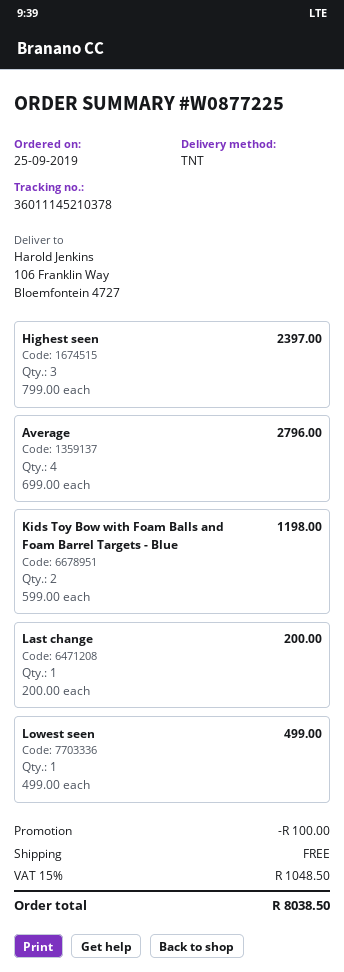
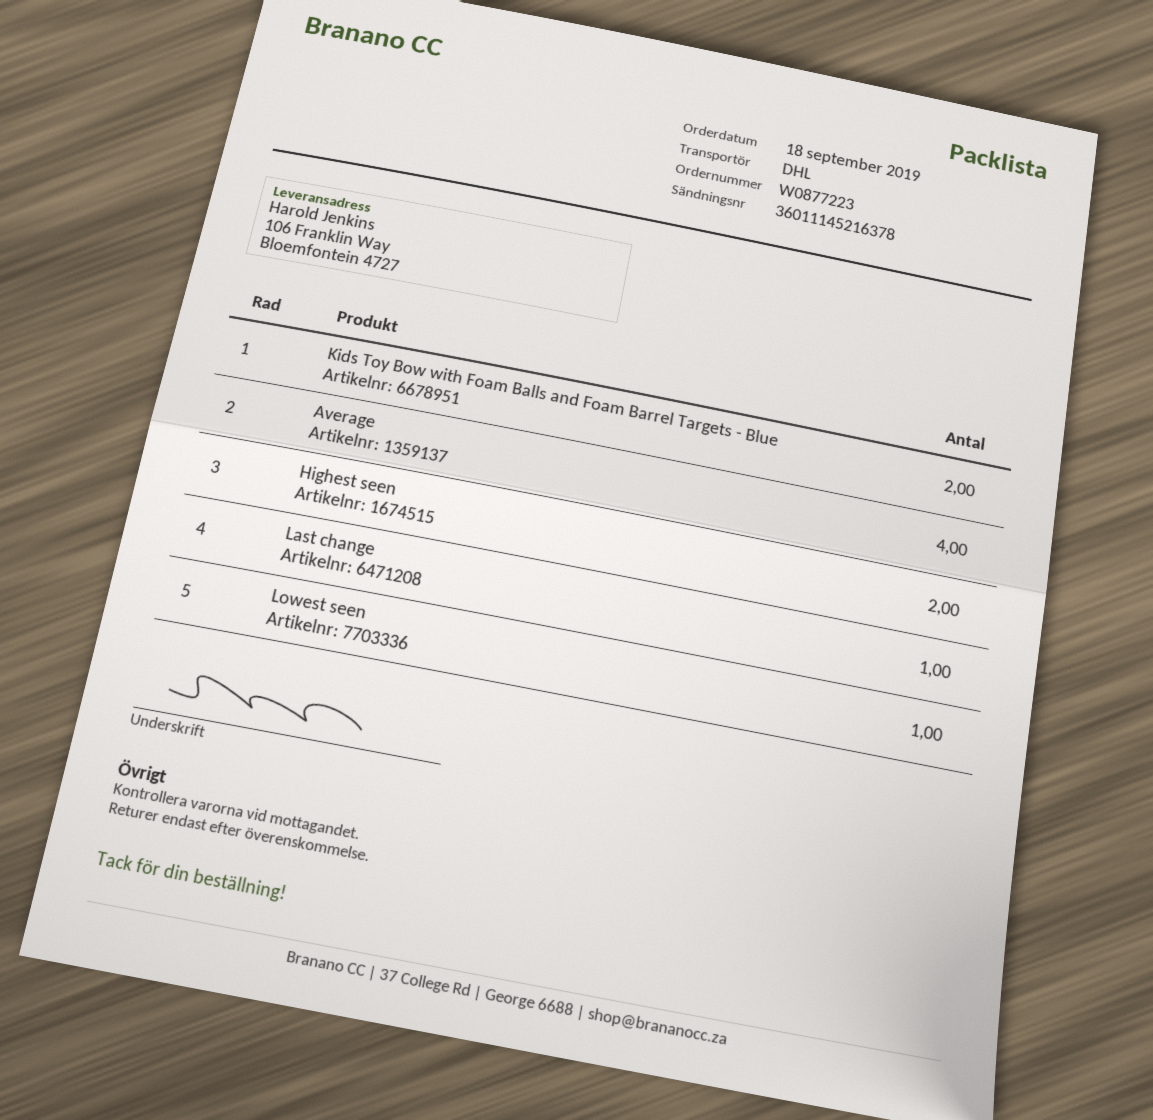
order number: W0877225 -> W0877223
order date: 2019-09-25 -> 2019-09-18
shipping method: TNT -> DHL
tracking number: 36011145210378 -> 36011145216378
Highest seen: 3 -> 2

